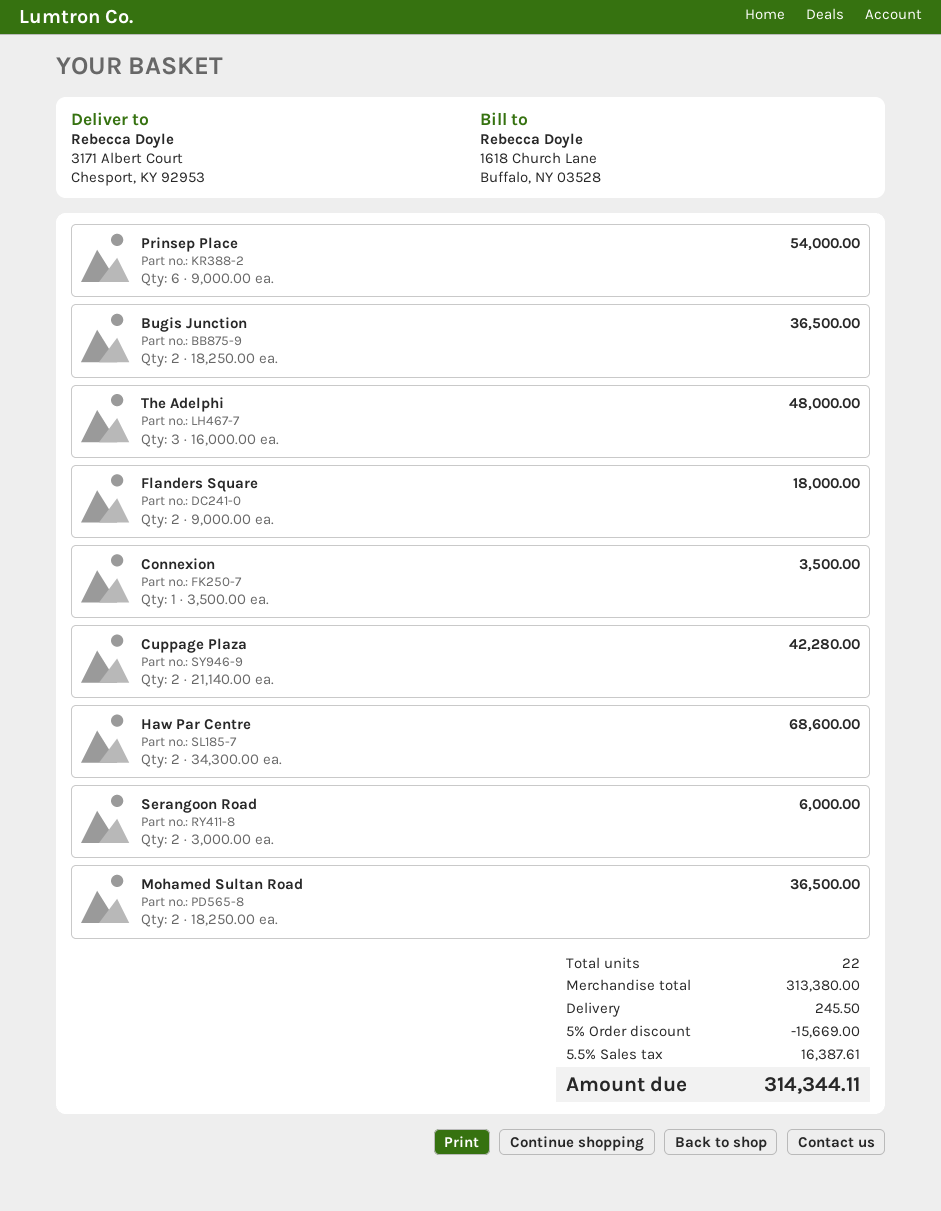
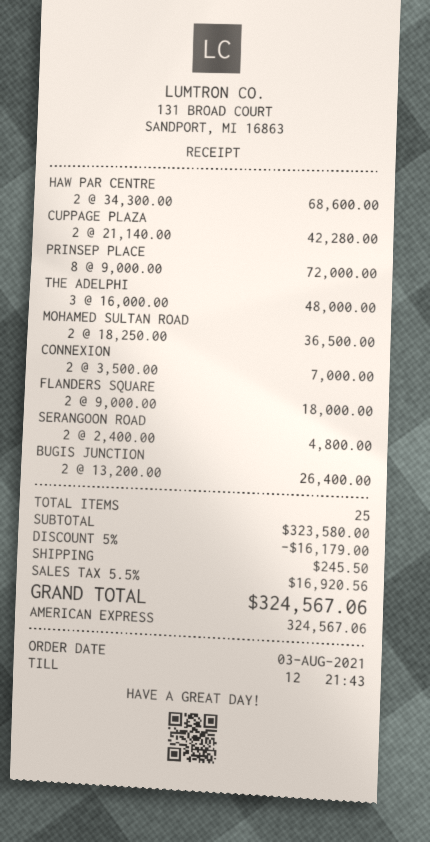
Prinsep Place: 6 x 9000.00 = 54000.00 -> 8 x 9000.00 = 72000.00
Bugis Junction: 2 x 18250.00 = 36500.00 -> 2 x 13200.00 = 26400.00
Connexion: 1 x 3500.00 = 3500.00 -> 2 x 3500.00 = 7000.00
Serangoon Road: 2 x 3000.00 = 6000.00 -> 2 x 2400.00 = 4800.00
total quantity: 22 -> 25
subtotal: 313380.00 -> 323580.00
discount: 5% = 15669.00 -> 5% = 16179.00
tax: 5.5% = 16387.61 -> 5.5% = 16920.56
total: 314344.11 -> 324567.06

